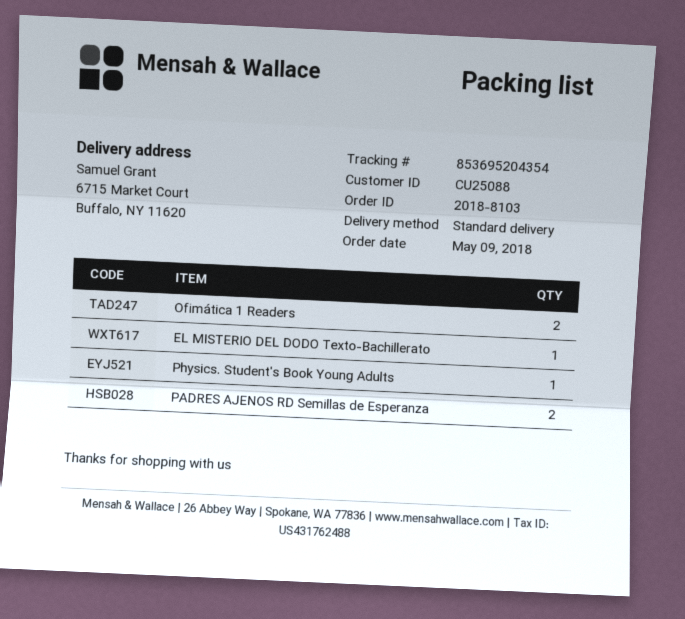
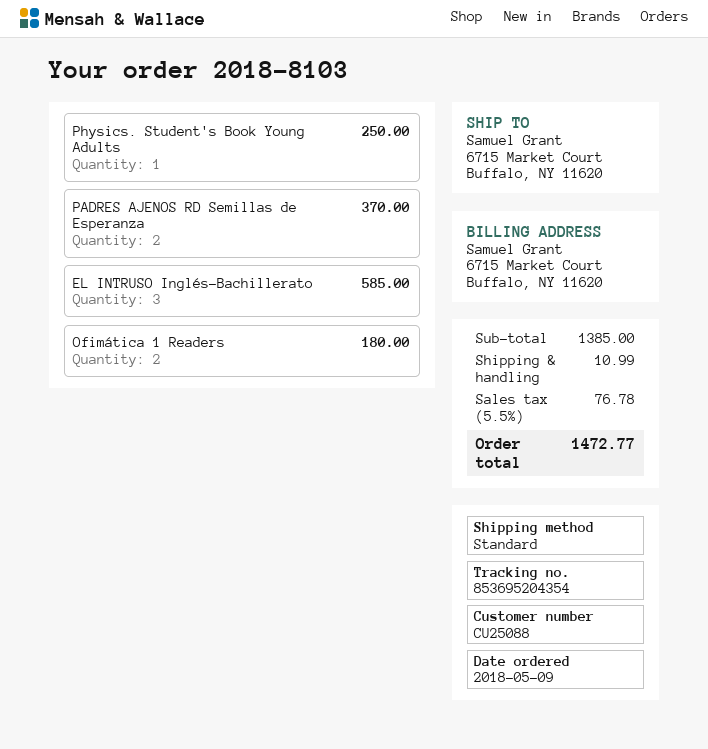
EL MISTERIO DEL DODO Texto-Bachillerato: 1 -> none
EL INTRUSO Inglés-Bachillerato: none -> 3

